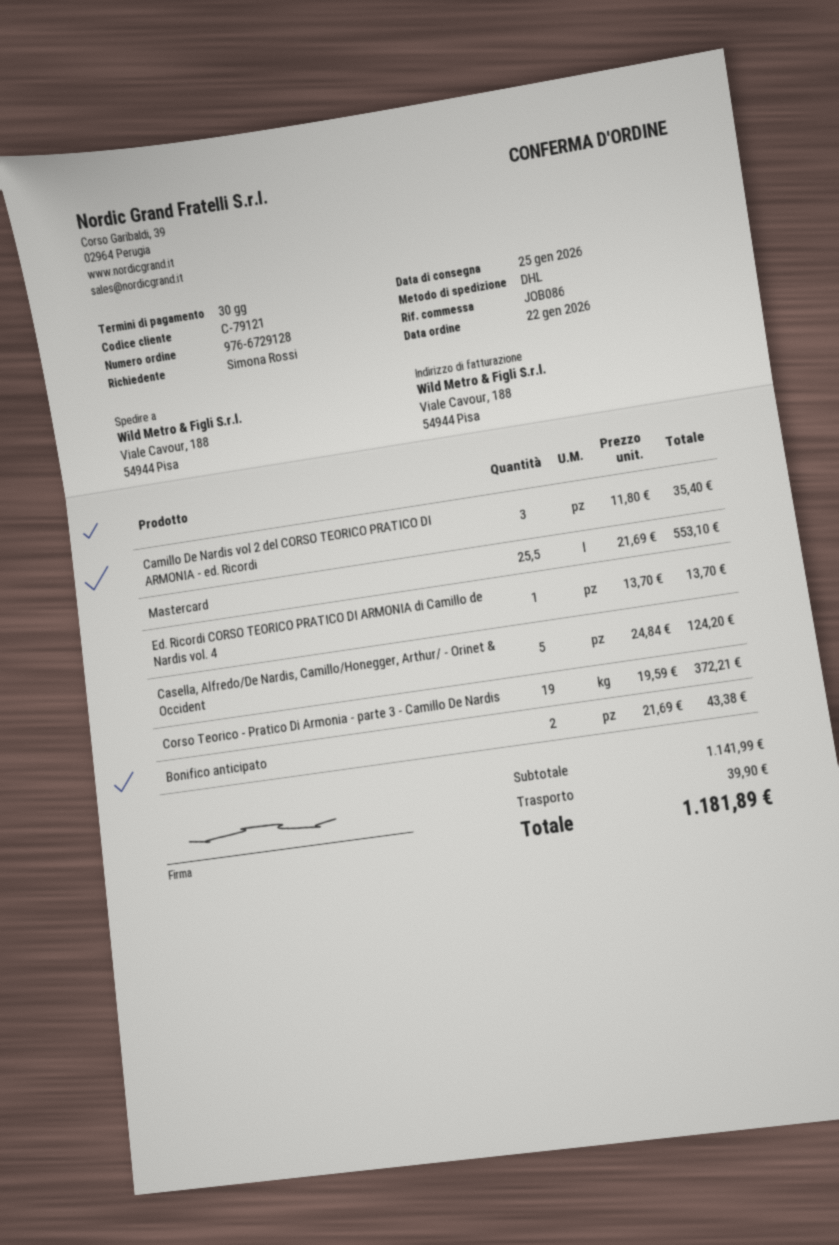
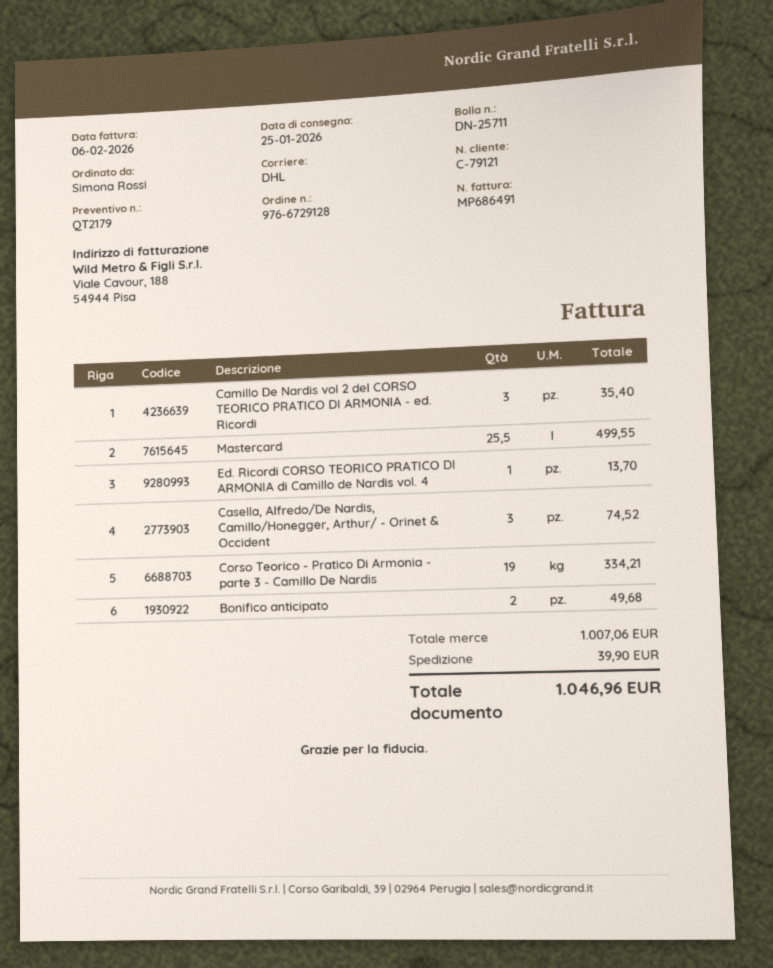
Mastercard: 25.5 for 553.10 -> 25.5 for 499.55
Casella, Alfredo/De Nardis, Camillo/Honegger, Arthur/ - Orinet & Occident: 5 for 124.20 -> 3 for 74.52
Corso Teorico - Pratico Di Armonia - parte 3 - Camillo De Nardis: 19 for 372.21 -> 19 for 334.21
Bonifico anticipato: 2 for 43.38 -> 2 for 49.68
subtotal: 1141.99 -> 1007.06
total: 1181.89 -> 1046.96

